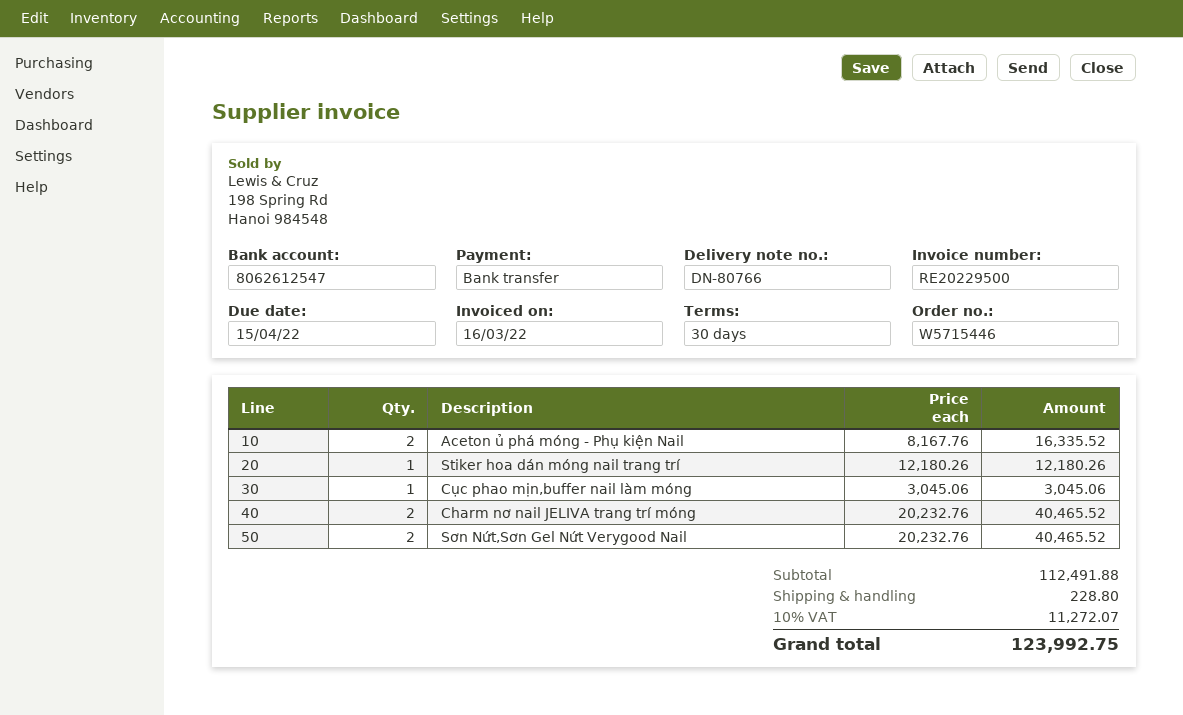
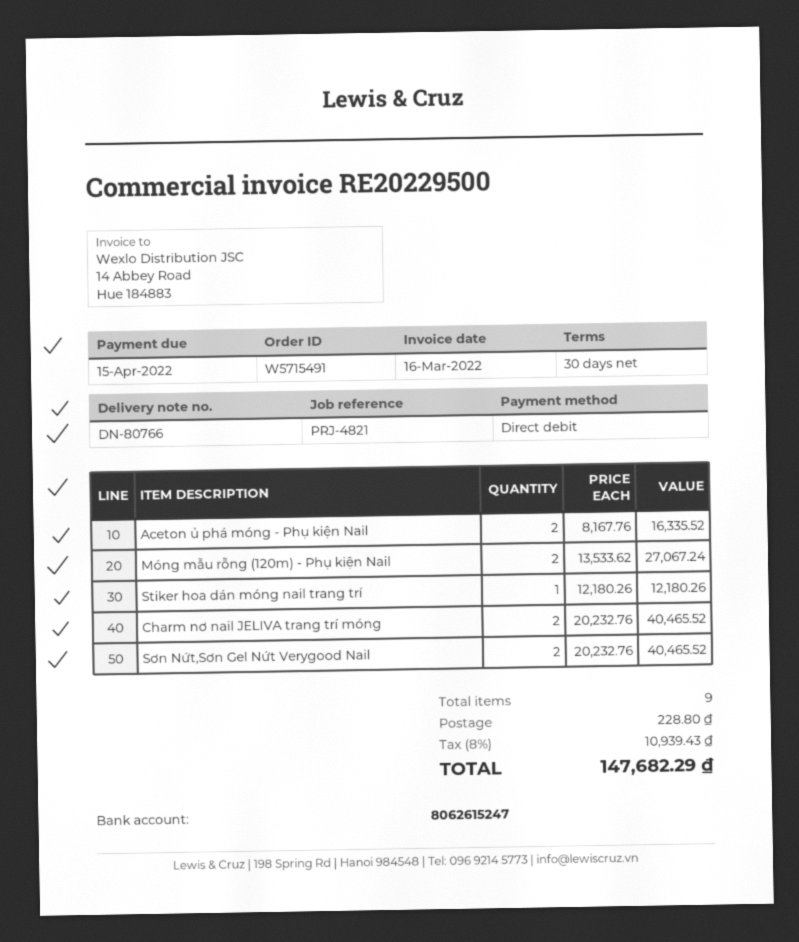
order number: W5715446 -> W5715491
payment method: bank transfer -> direct debit
bank account: 8062612547 -> 8062615247
Cục phao mịn,buffer nail làm móng: 1 x 3045.06 = 3045.06 -> none
Móng mẫu rỗng (120m) - Phụ kiện Nail: none -> 2 x 13533.62 = 27067.24
tax: 10% = 11272.07 -> 8% = 10939.43
total: 123992.75 -> 147682.29

